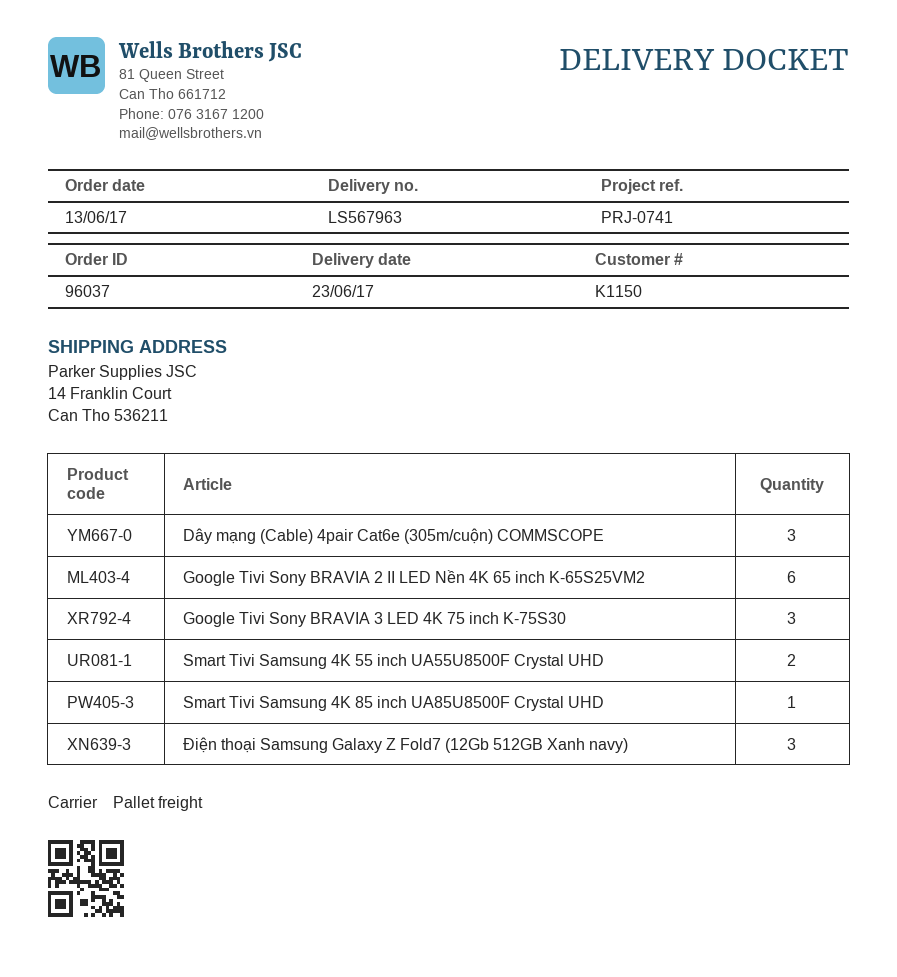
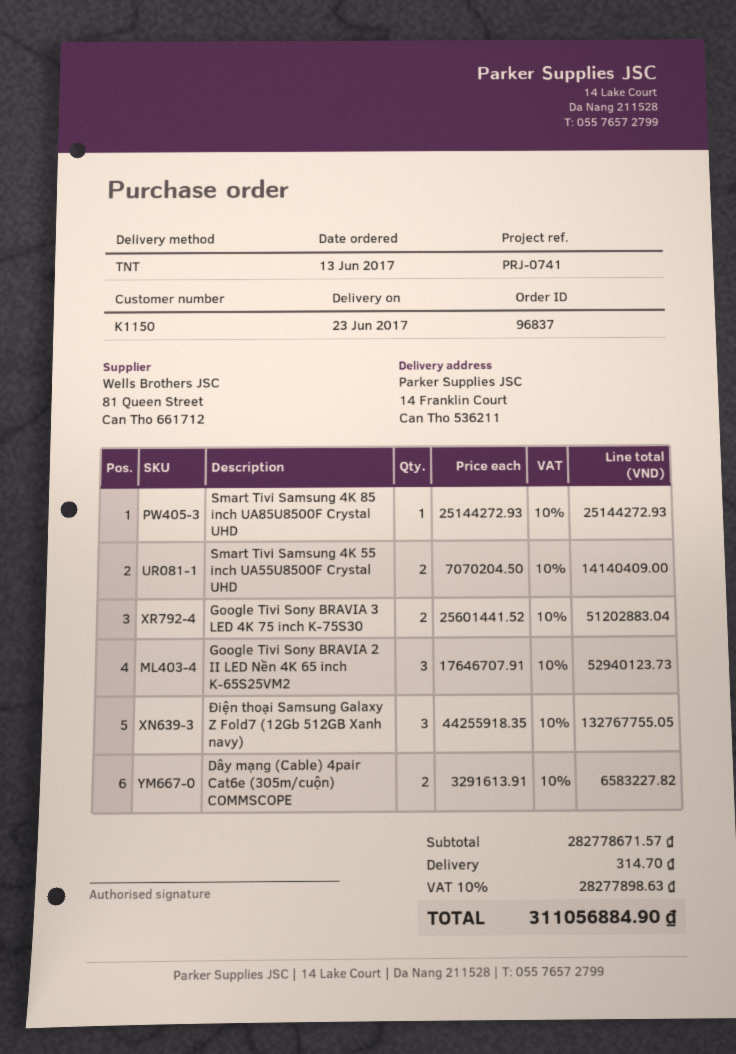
order number: 96037 -> 96837
shipping method: pallet freight -> TNT
Dây mạng (Cable) 4pair Cat6e (305m/cuộn) COMMSCOPE: 3 -> 2
Google Tivi Sony BRAVIA 2 II LED Nền 4K 65 inch K-65S25VM2: 6 -> 3
Google Tivi Sony BRAVIA 3 LED 4K 75 inch K-75S30: 3 -> 2

